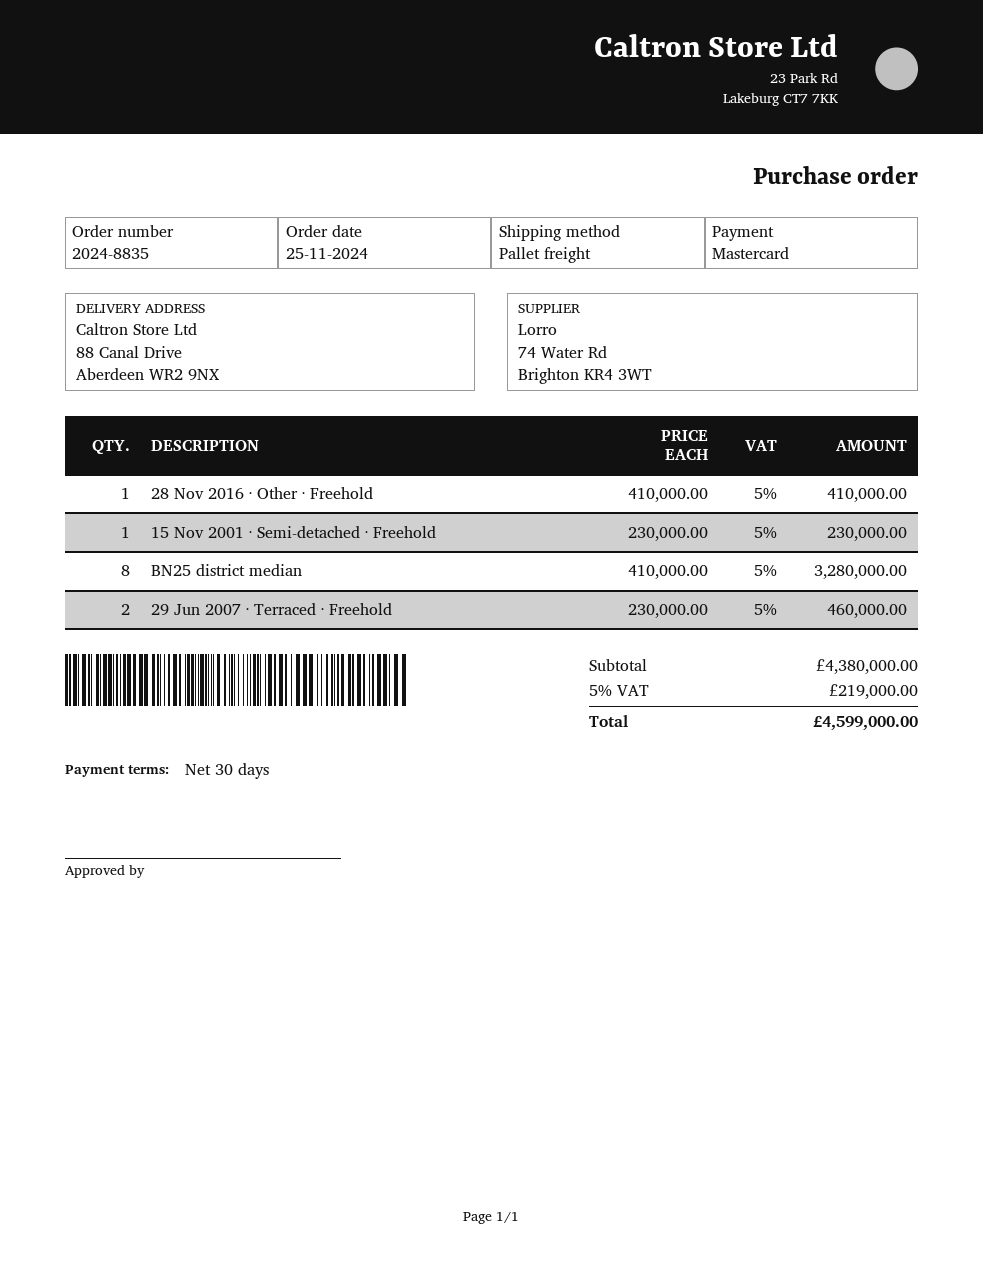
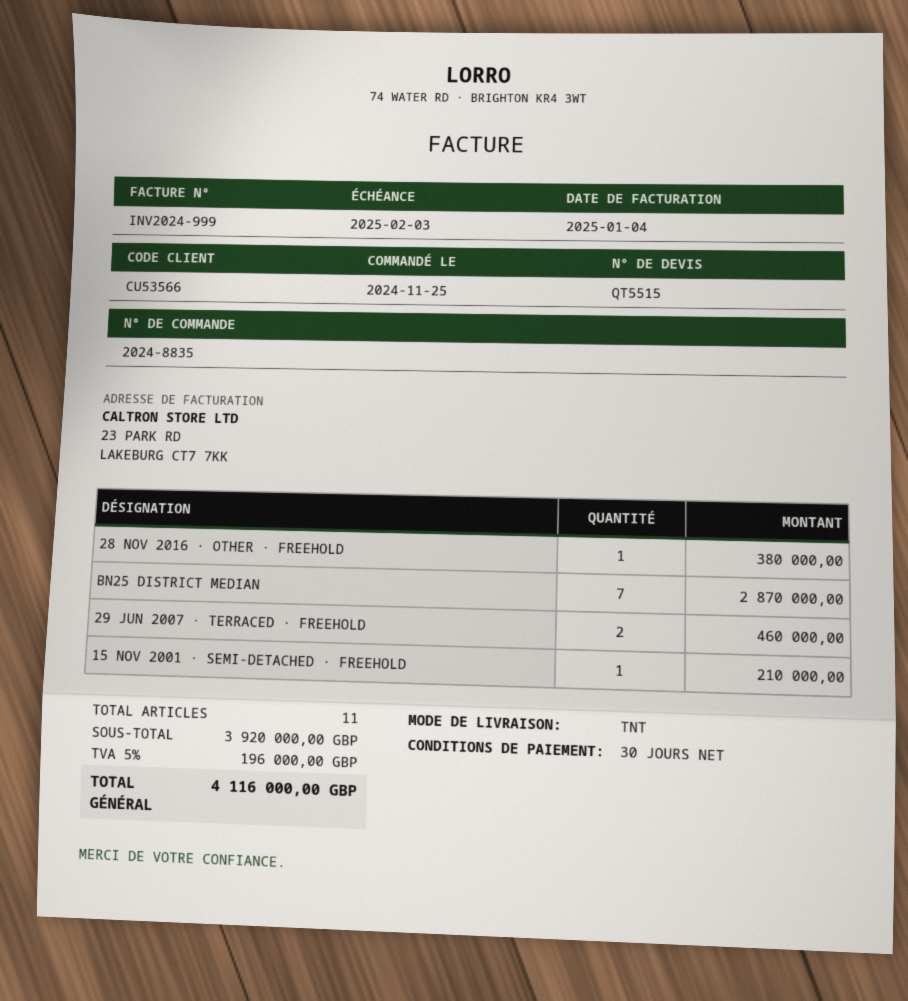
shipping method: pallet freight -> TNT
28 Nov 2016 · Other · Freehold: 1 for 410000.00 -> 1 for 380000.00
15 Nov 2001 · Semi-detached · Freehold: 1 for 230000.00 -> 1 for 210000.00
BN25 district median: 8 for 3280000.00 -> 7 for 2870000.00
subtotal: 4380000.00 -> 3920000.00
tax: 5% = 219000.00 -> 5% = 196000.00
total: 4599000.00 -> 4116000.00

